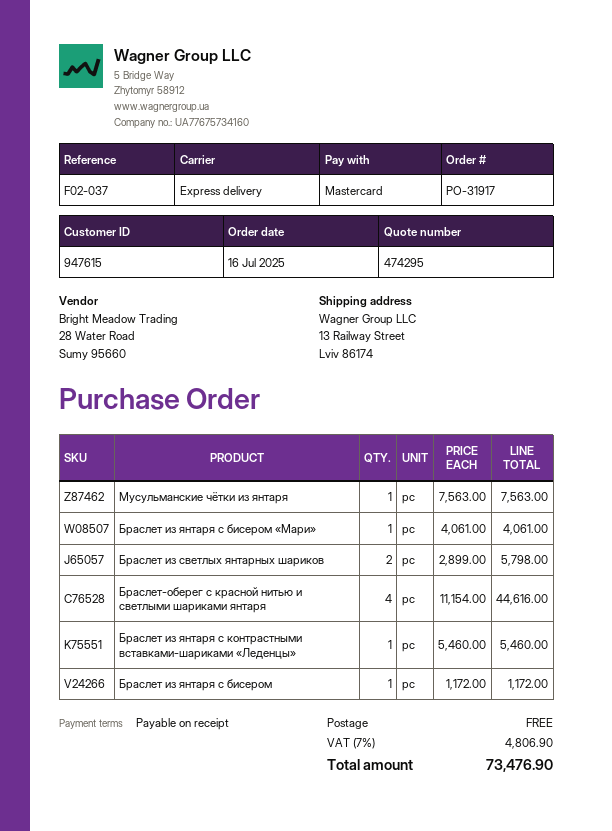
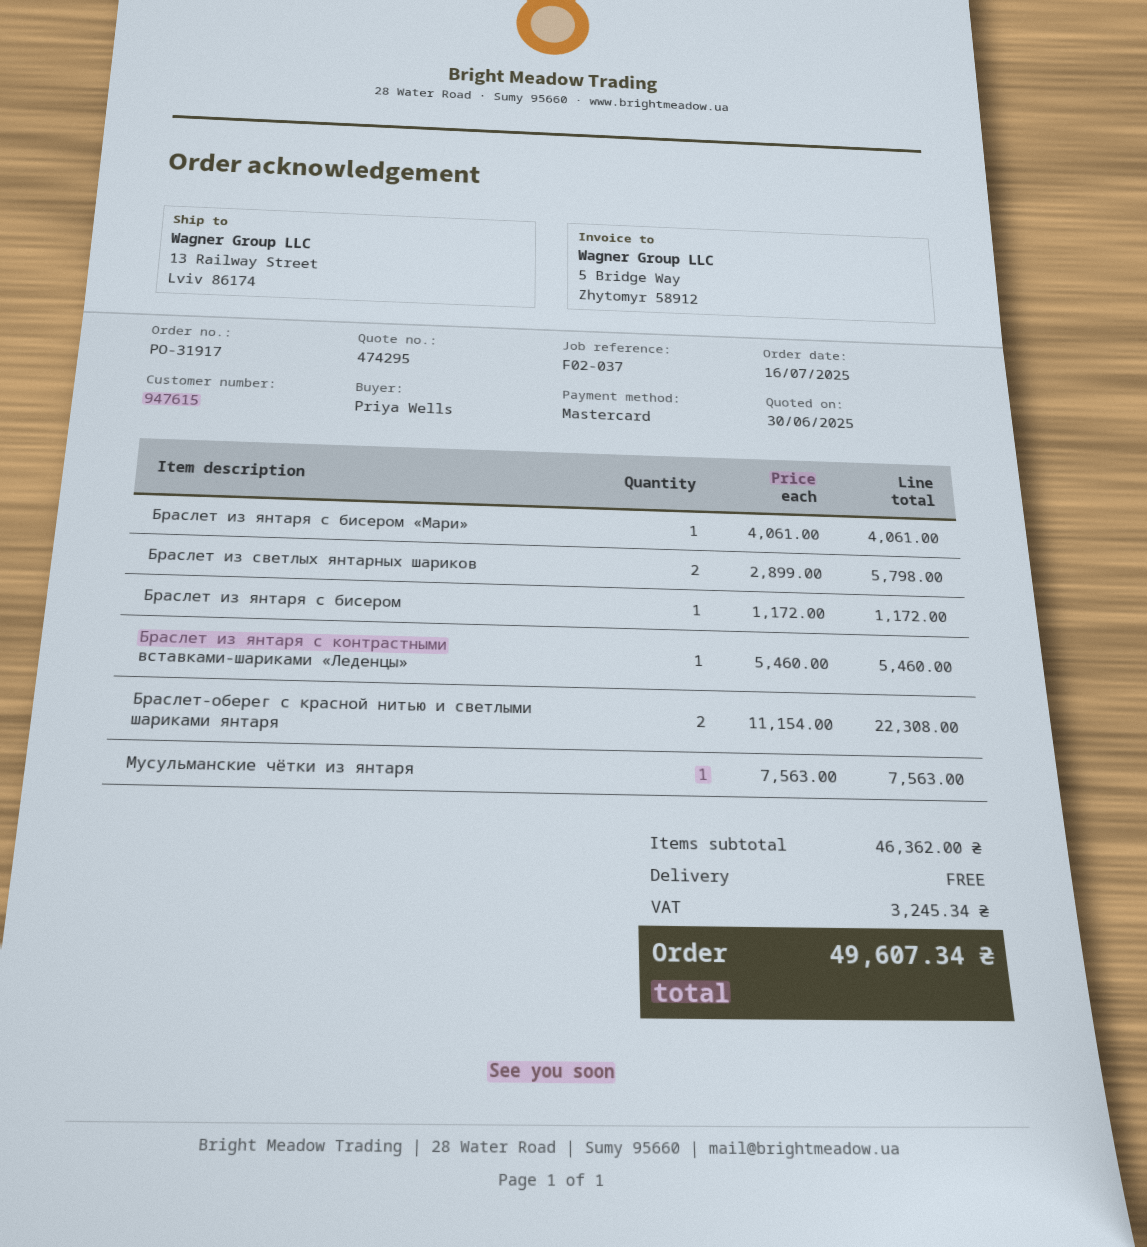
Браслет-оберег с красной нитью и светлыми шариками янтаря: 4 x 11154.00 = 44616.00 -> 2 x 11154.00 = 22308.00
tax: 4806.90 -> 3245.34
total: 73476.90 -> 49607.34

